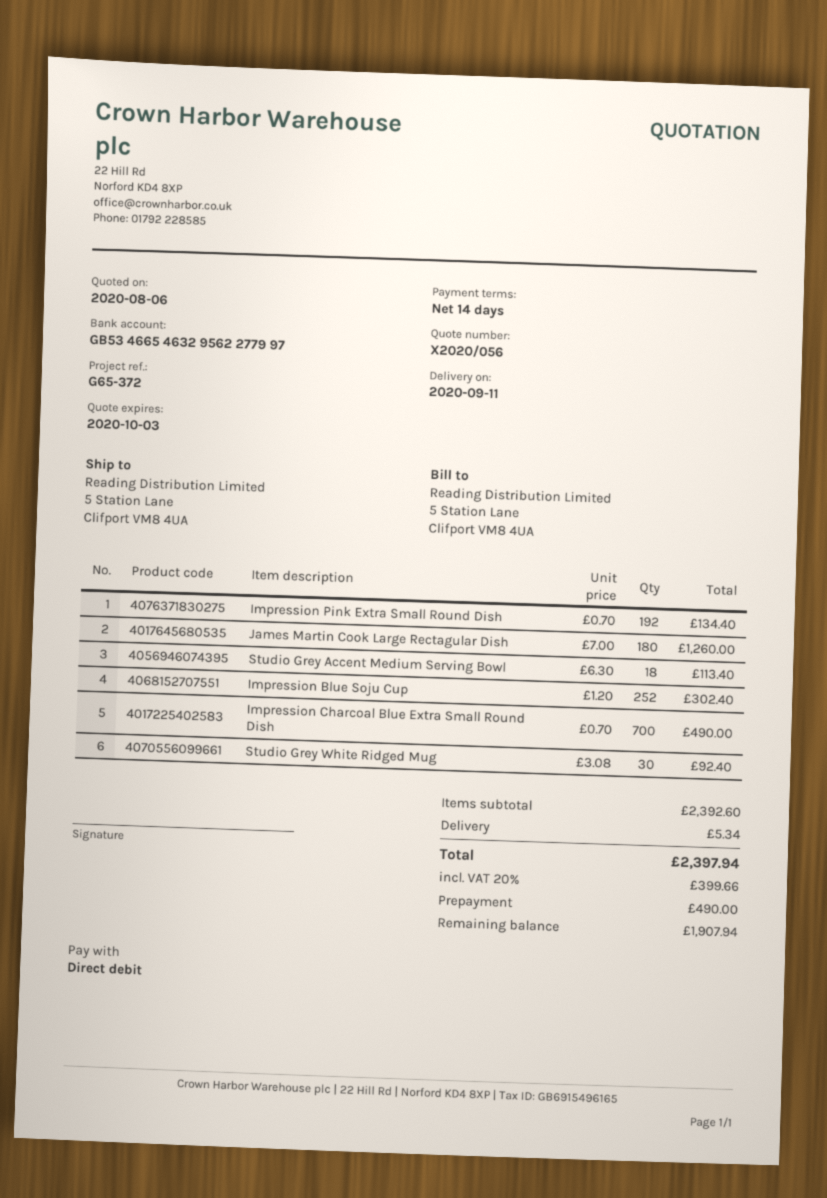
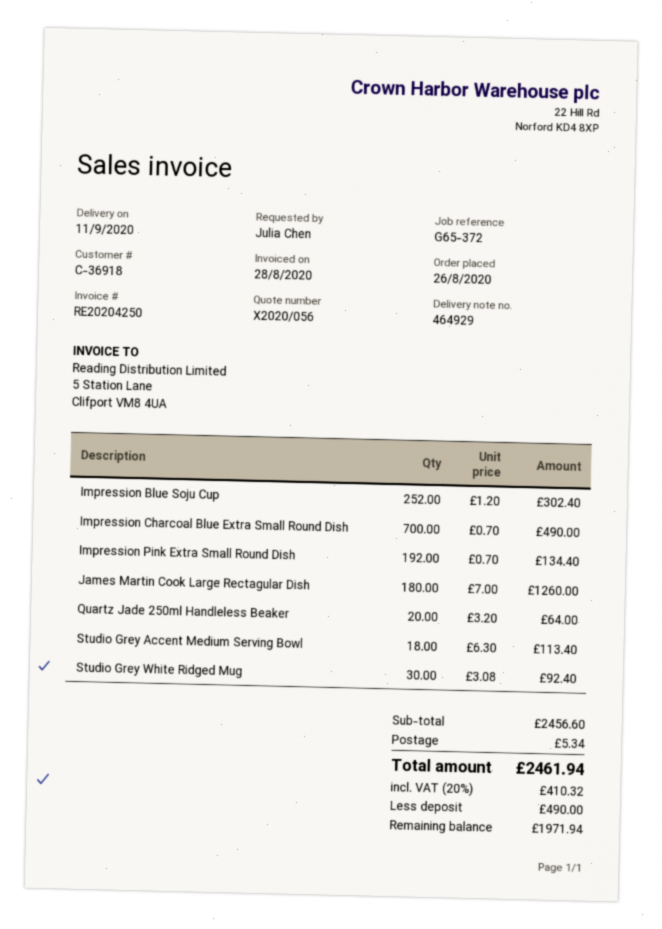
Quartz Jade 250ml Handleless Beaker: none -> 20 x 3.20 = 64.00
subtotal: 2392.60 -> 2456.60
tax: 20% = 399.66 -> 20% = 410.32
total: 2397.94 -> 2461.94
balance: 1907.94 -> 1971.94

